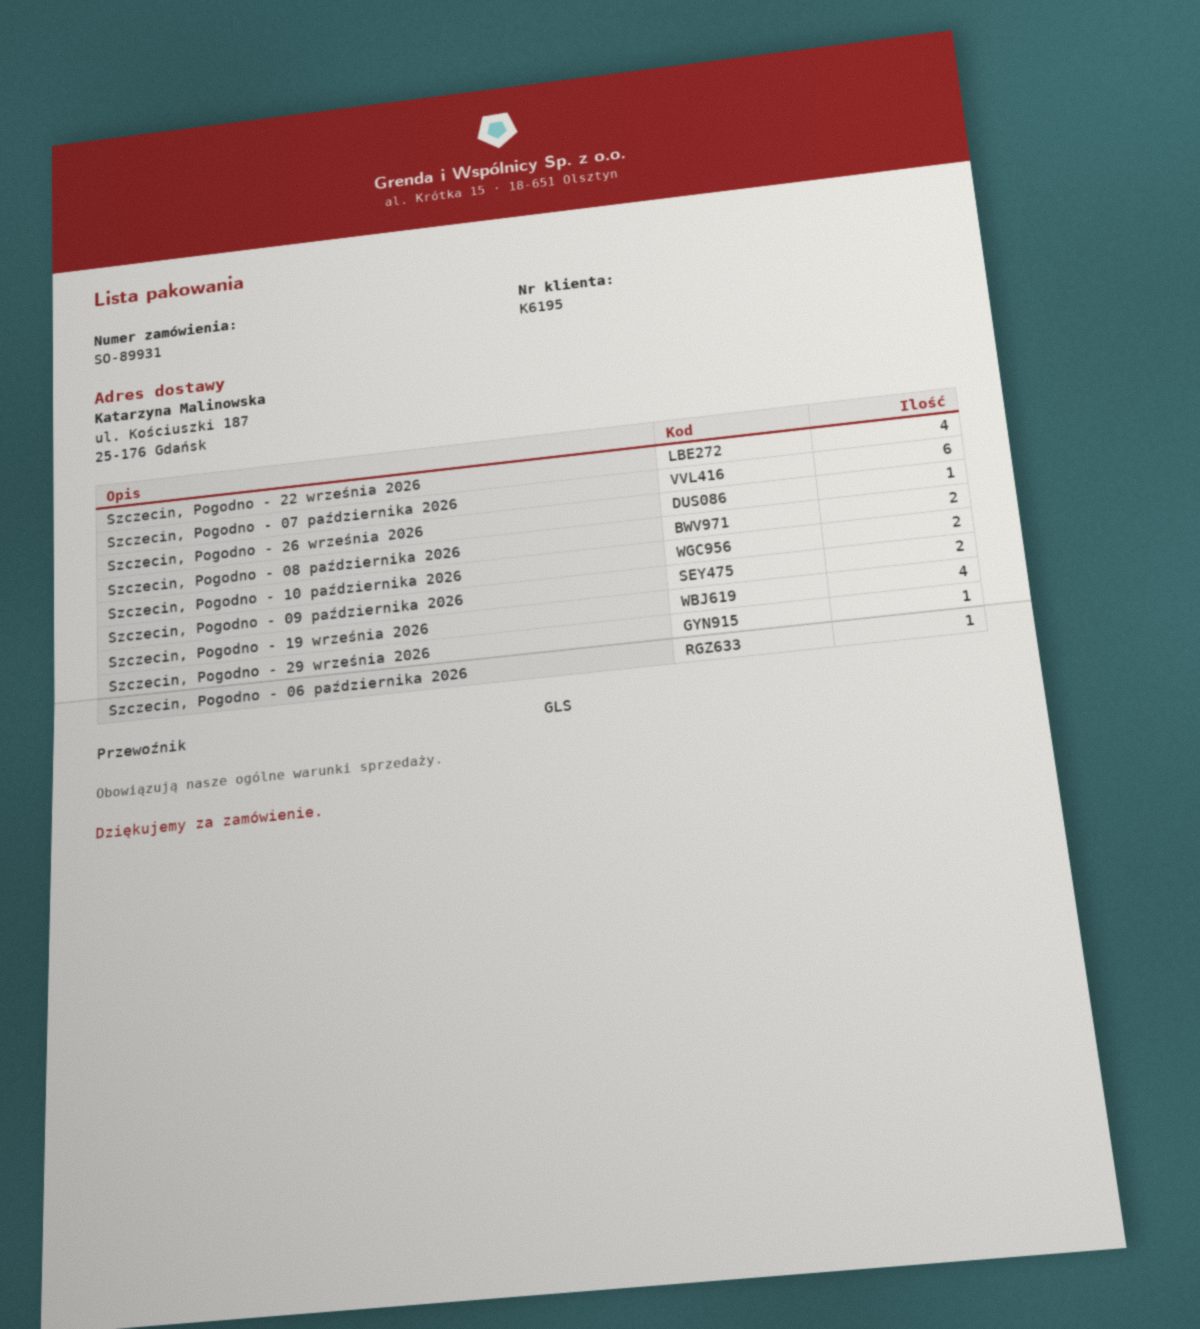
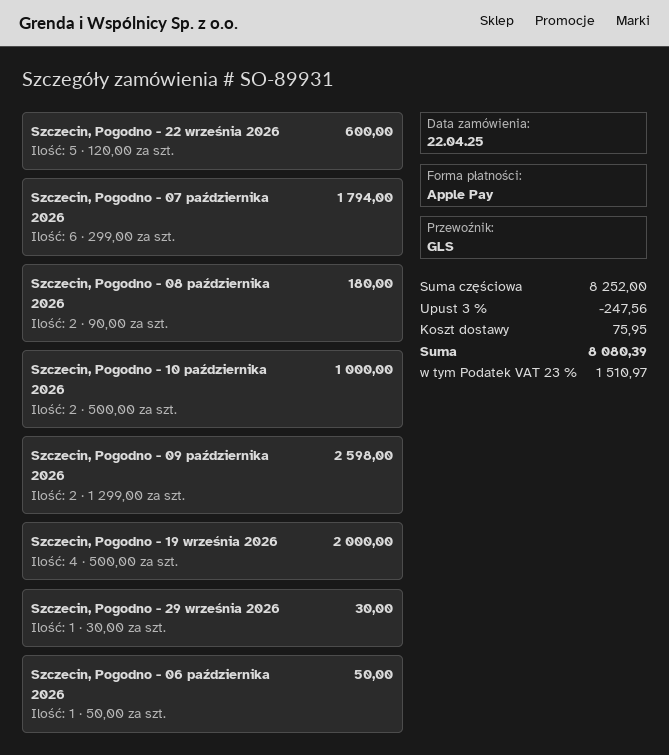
Szczecin, Pogodno - 22 września 2026: 4 -> 5
Szczecin, Pogodno - 26 września 2026: 1 -> none

